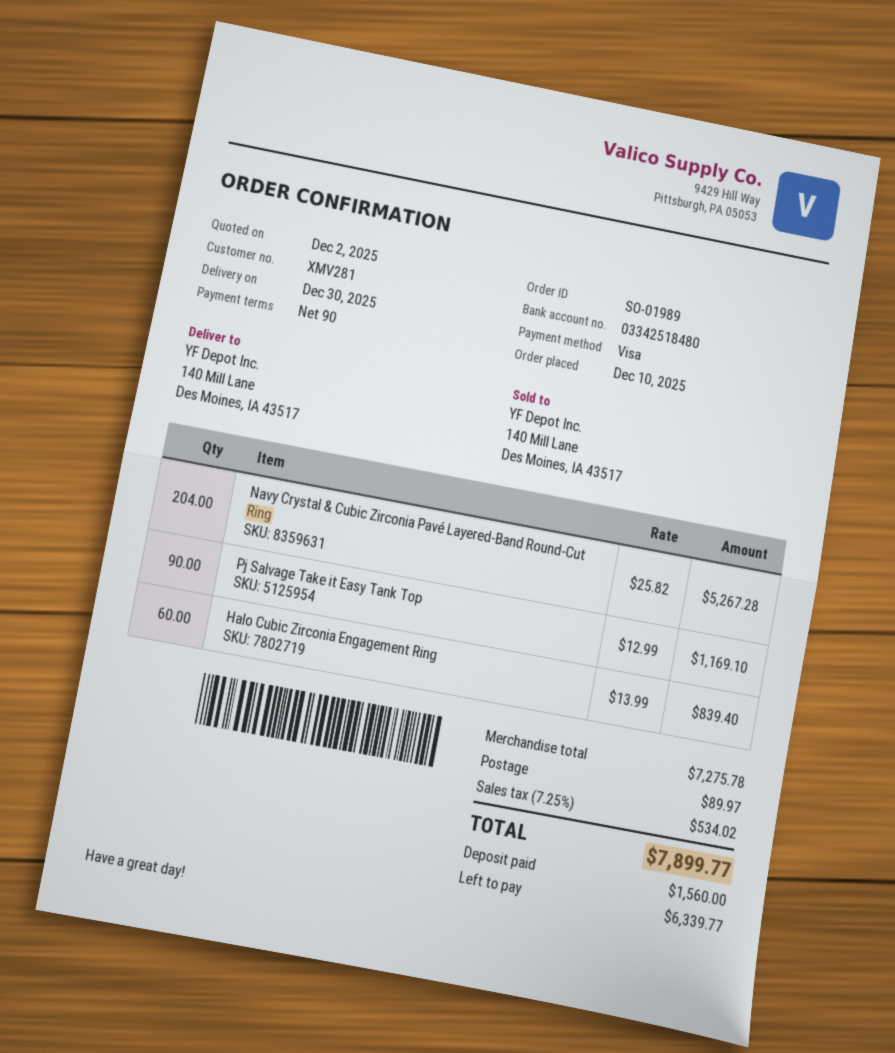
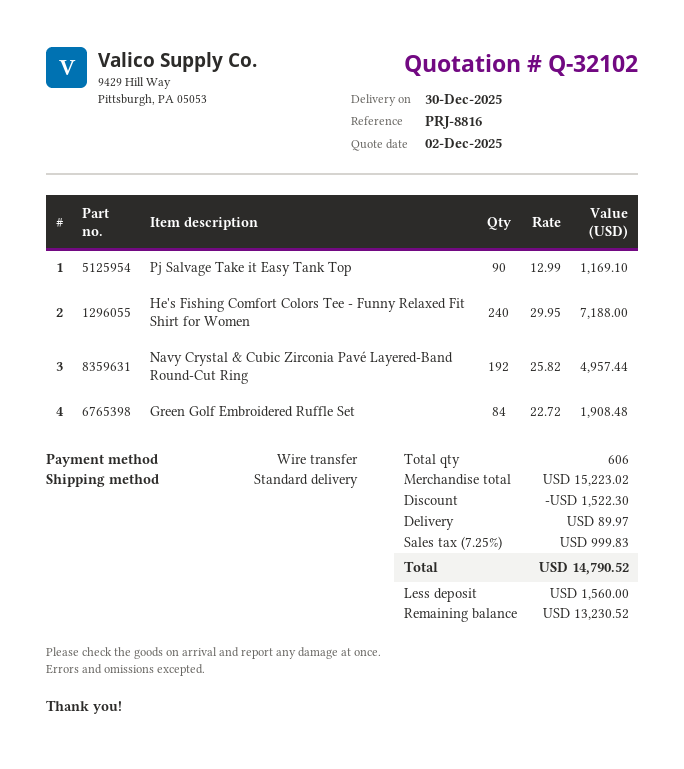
payment method: Visa -> bank transfer
Navy Crystal & Cubic Zirconia Pavé Layered-Band Round-Cut Ring: 204 x 25.82 = 5267.28 -> 192 x 25.82 = 4957.44
Halo Cubic Zirconia Engagement Ring: 60 x 13.99 = 839.40 -> none
He's Fishing Comfort Colors Tee - Funny Relaxed Fit Shirt for Women: none -> 240 x 29.95 = 7188.00
Green Golf Embroidered Ruffle Set: none -> 84 x 22.72 = 1908.48
subtotal: 7275.78 -> 15223.02
discount: none -> 1522.30
tax: 7.25% = 534.02 -> 7.25% = 999.83
total: 7899.77 -> 14790.52
balance: 6339.77 -> 13230.52

